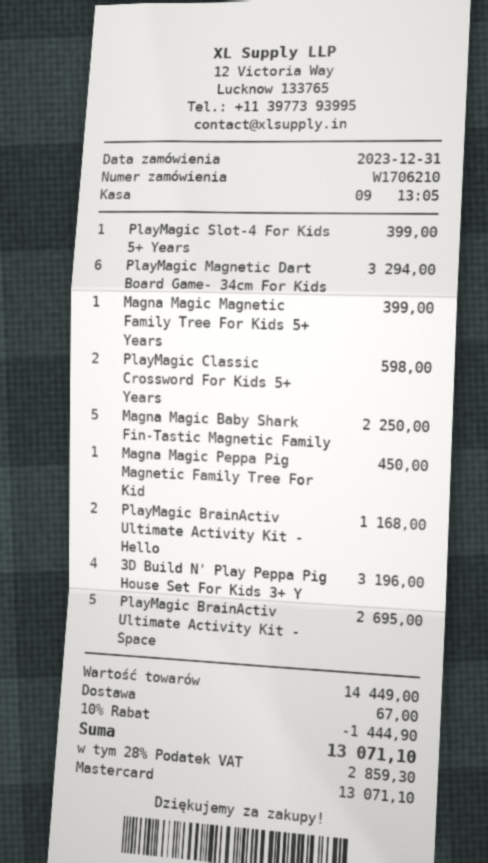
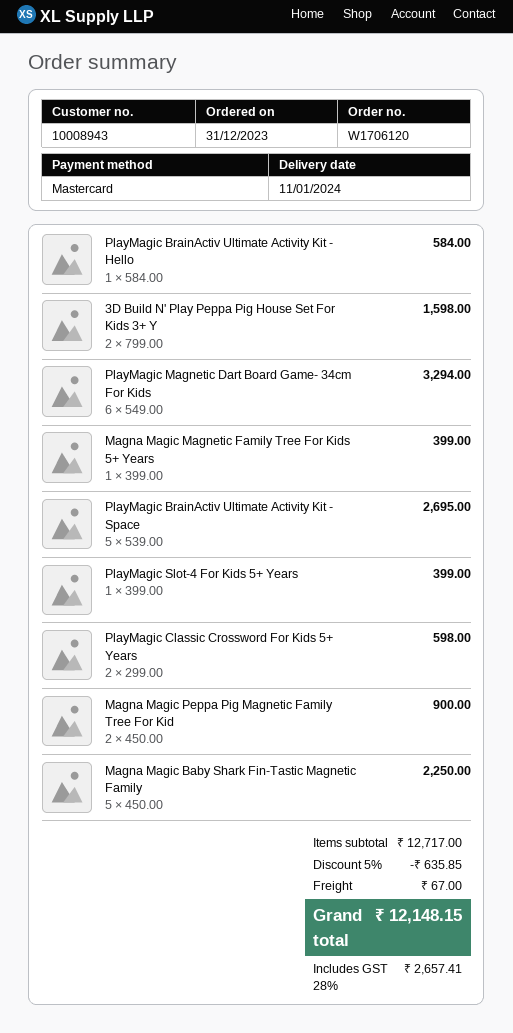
order number: W1706210 -> W1706120
Magna Magic Peppa Pig Magnetic Family Tree For Kid: 1 for 450.00 -> 2 for 900.00
PlayMagic BrainActiv Ultimate Activity Kit - Hello: 2 for 1168.00 -> 1 for 584.00
3D Build N' Play Peppa Pig House Set For Kids 3+ Y: 4 for 3196.00 -> 2 for 1598.00
subtotal: 14449.00 -> 12717.00
discount: 10% = 1444.90 -> 5% = 635.85
tax: 28% = 2859.30 -> 28% = 2657.41
total: 13071.10 -> 12148.15

